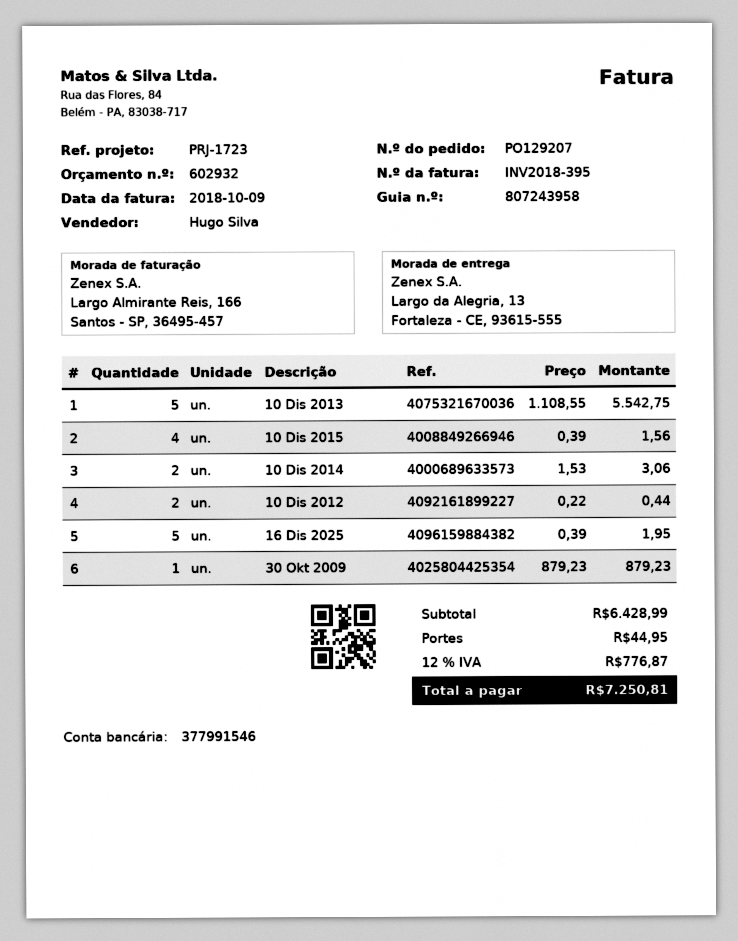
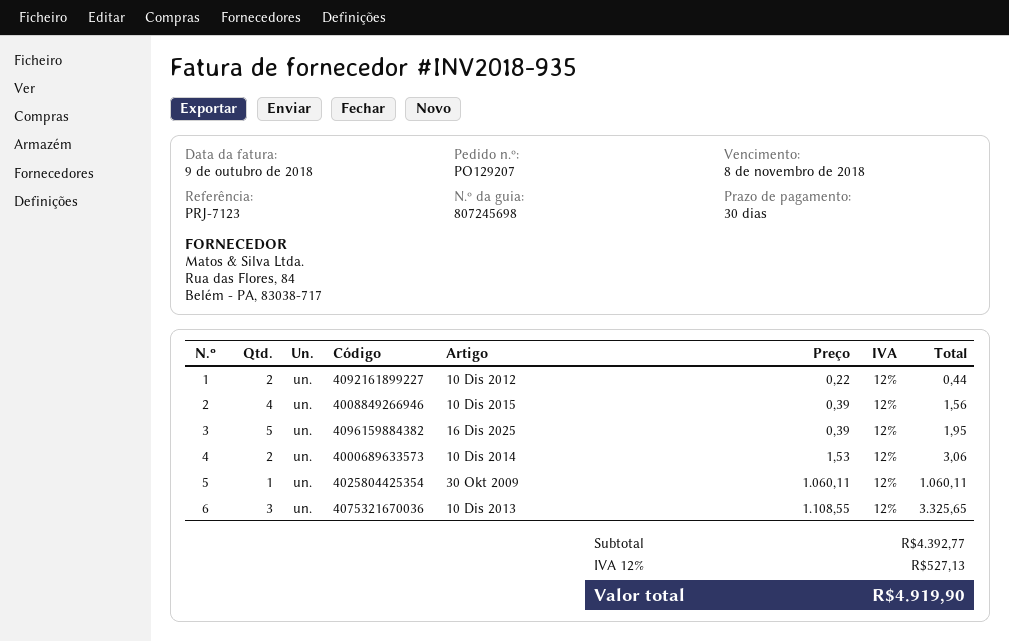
delivery note number: 807243958 -> 807245698
invoice number: INV2018-395 -> INV2018-935
reference: PRJ-1723 -> PRJ-7123
10 Dis 2013: 5 x 1108.55 = 5542.75 -> 3 x 1108.55 = 3325.65
30 Okt 2009: 1 x 879.23 = 879.23 -> 1 x 1060.11 = 1060.11
subtotal: 6428.99 -> 4392.77
shipping: 44.95 -> none
tax: 12% = 776.87 -> 12% = 527.13
total: 7250.81 -> 4919.90

